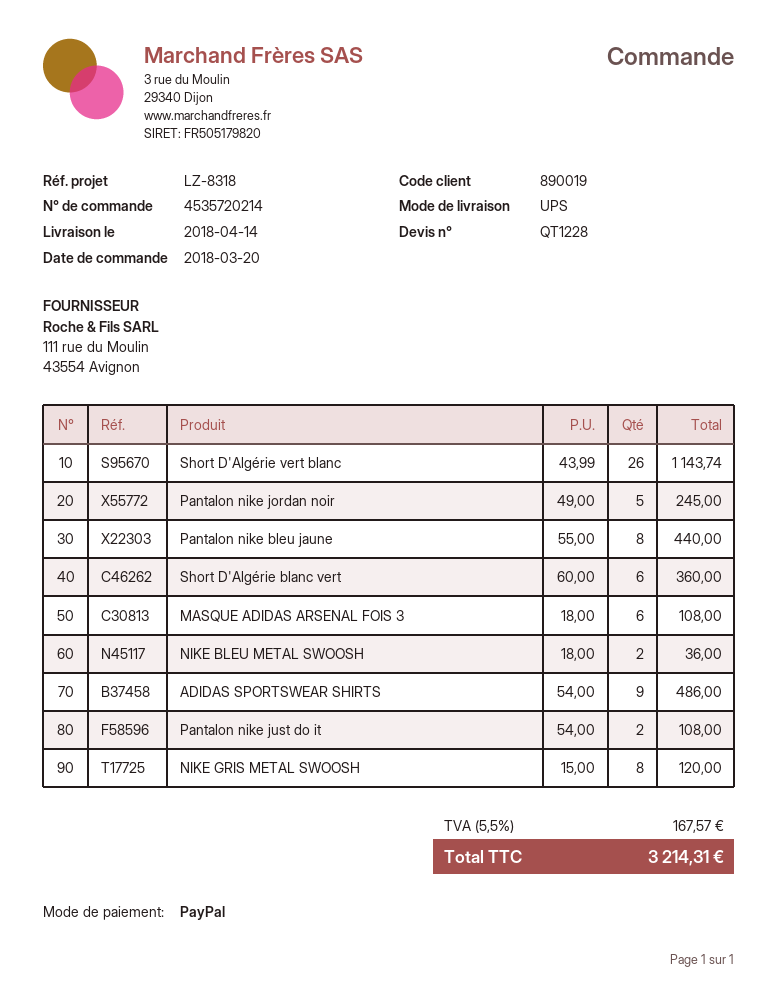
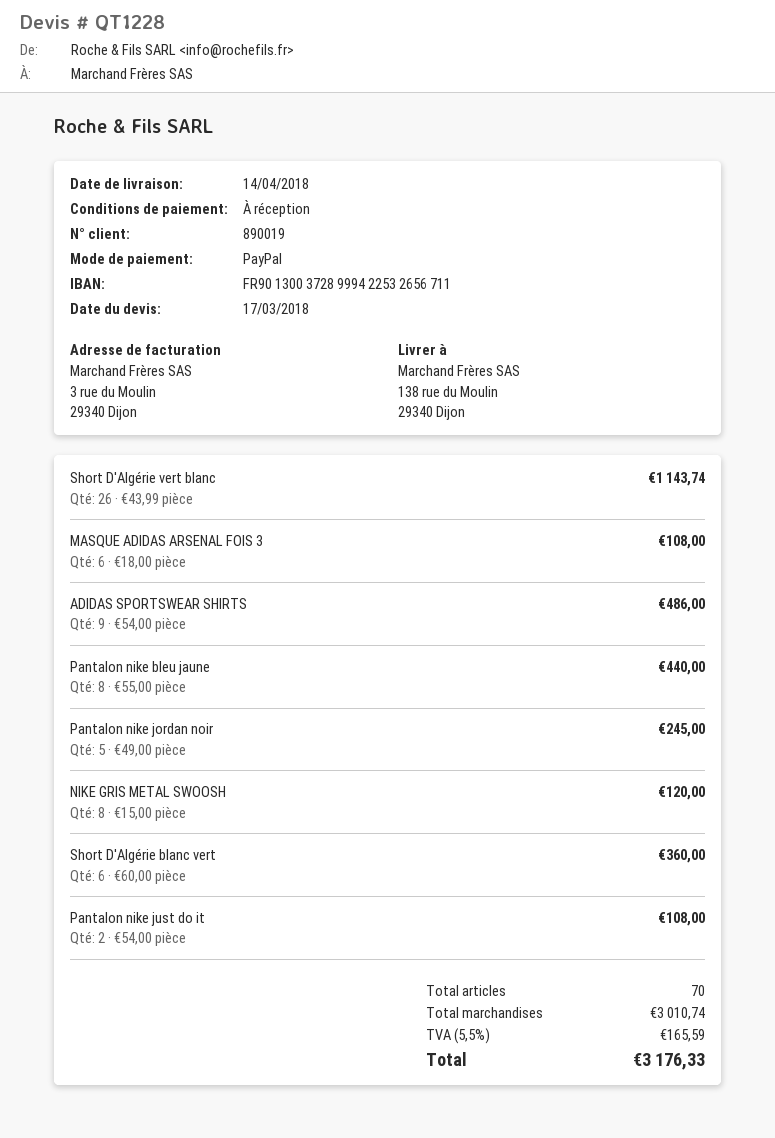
NIKE BLEU METAL SWOOSH: 2 x 18.00 = 36.00 -> none
tax: 5.5% = 167.57 -> 5.5% = 165.59
total: 3214.31 -> 3176.33

